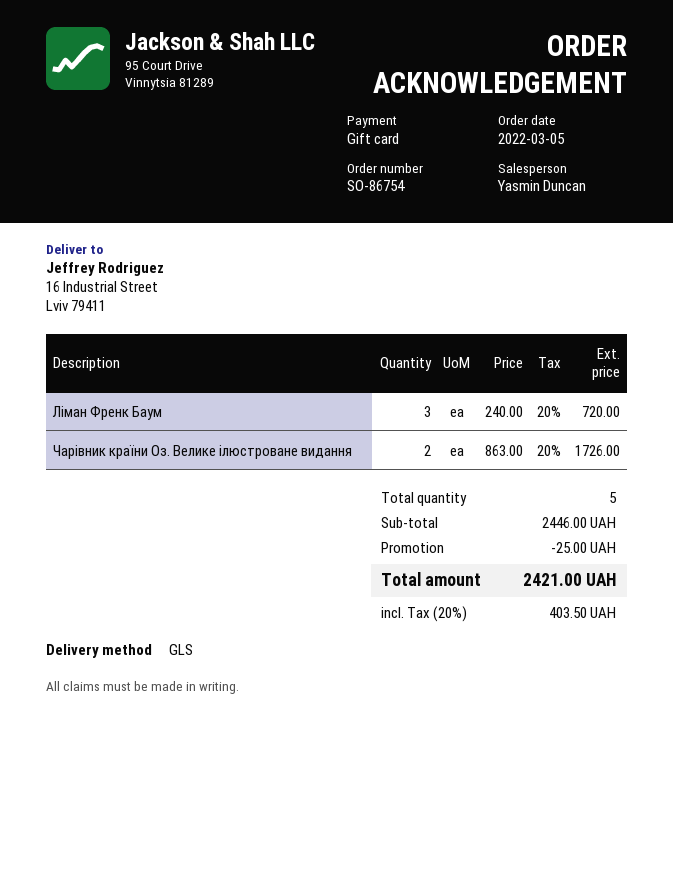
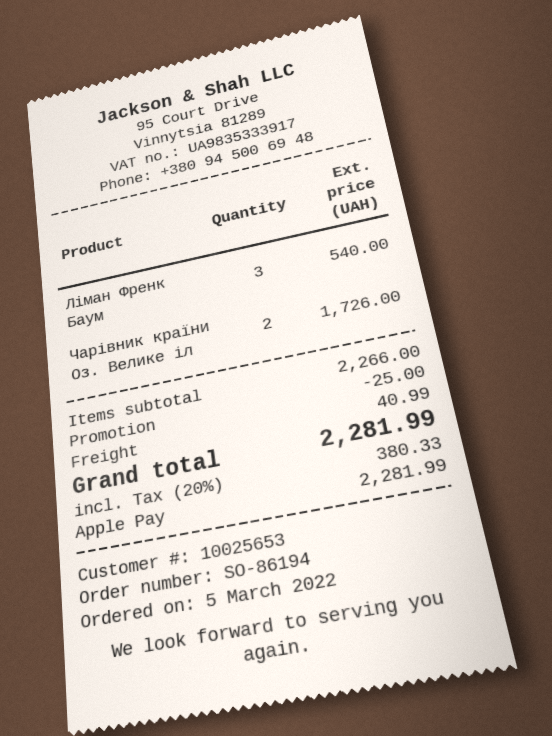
order number: SO-86754 -> SO-86194
payment method: gift card -> Apple Pay
Ліман Френк Баум: 3 for 720.00 -> 3 for 540.00
subtotal: 2446.00 -> 2266.00
shipping: none -> 40.99
tax: 20% = 403.50 -> 20% = 380.33
total: 2421.00 -> 2281.99

